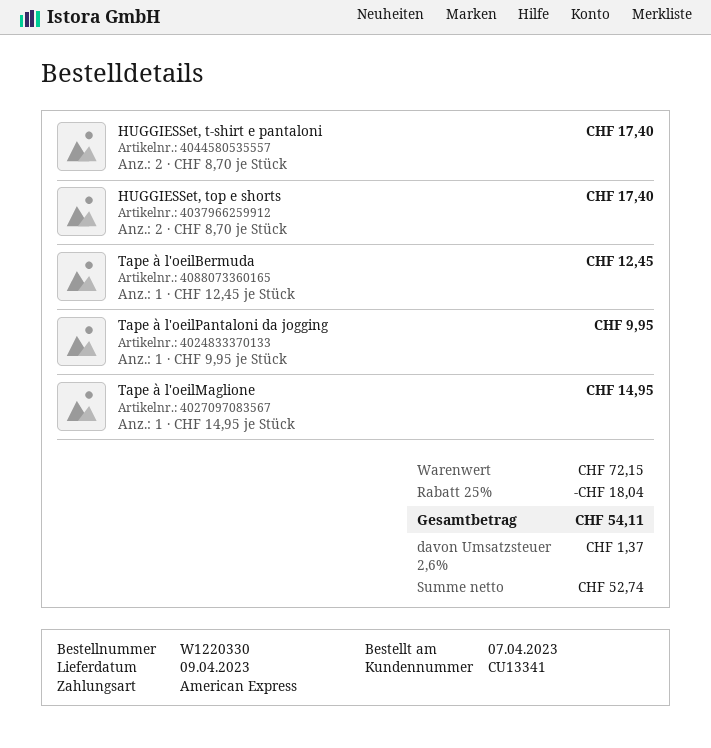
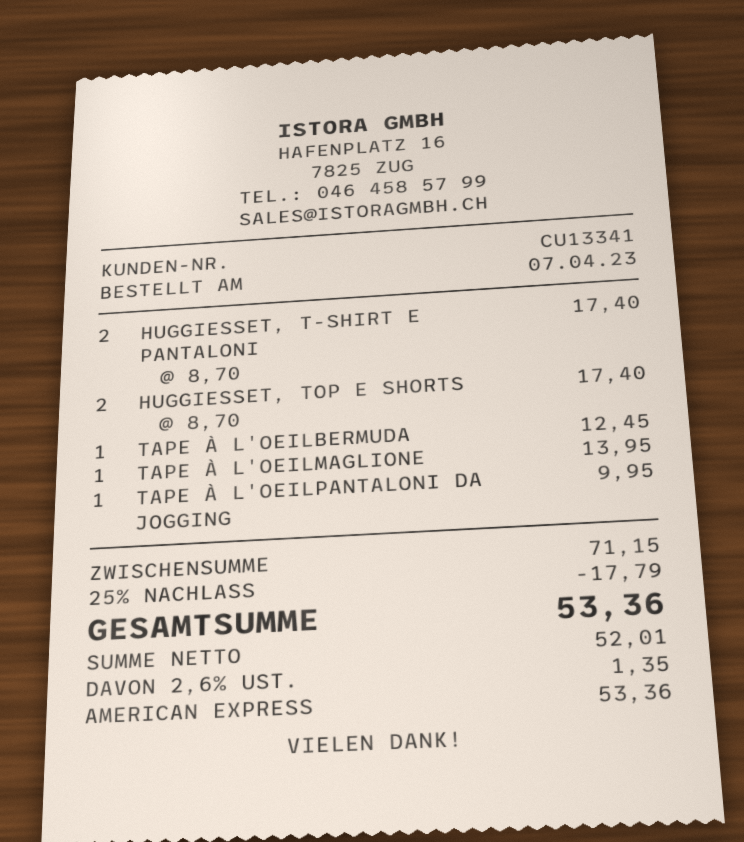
Tape à l'oeilMaglione: 1 x 14.95 = 14.95 -> 1 x 13.95 = 13.95
subtotal: 72.15 -> 71.15
discount: 25% = 18.04 -> 25% = 17.79
net: 52.74 -> 52.01
tax: 2.6% = 1.37 -> 2.6% = 1.35
total: 54.11 -> 53.36

